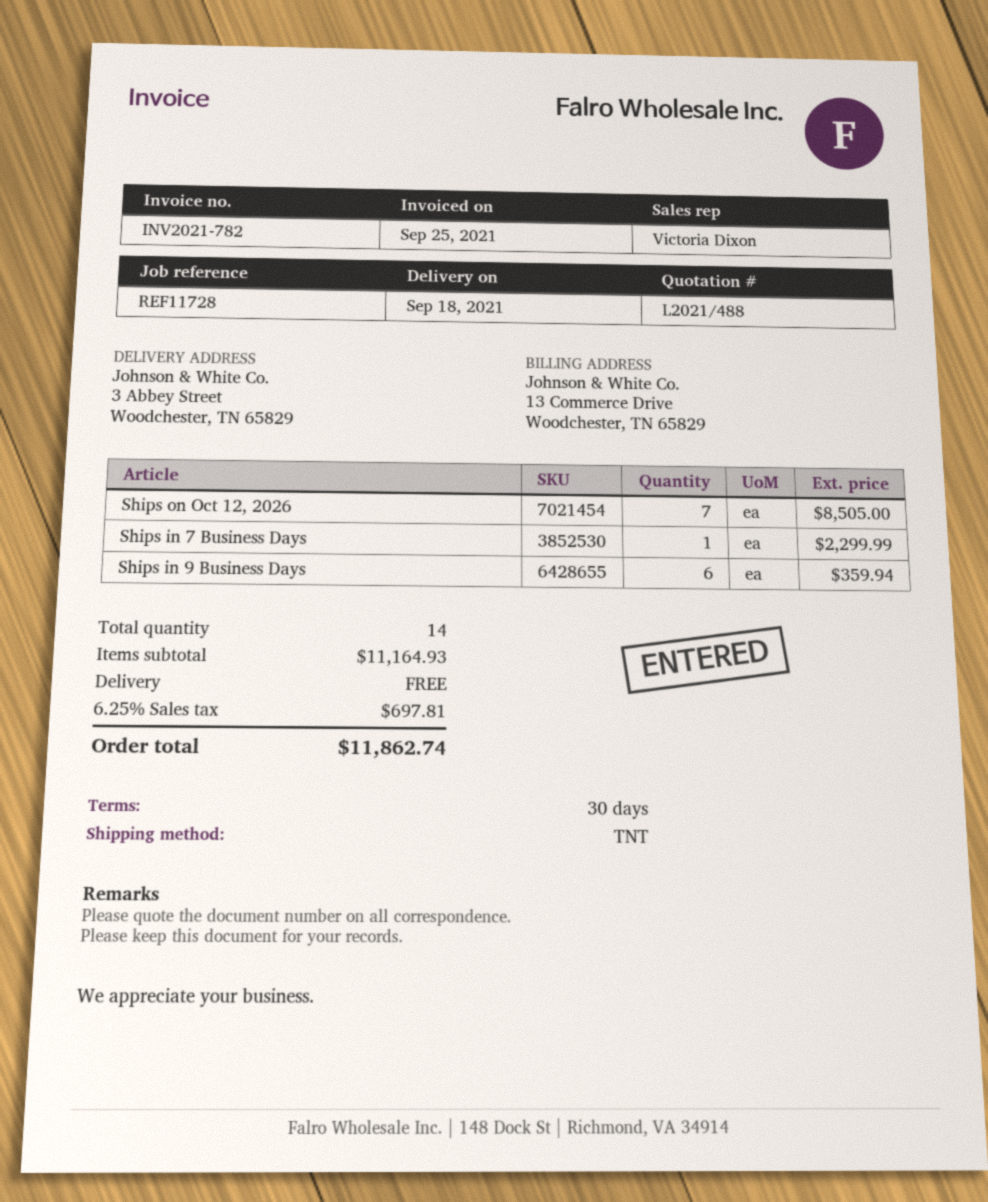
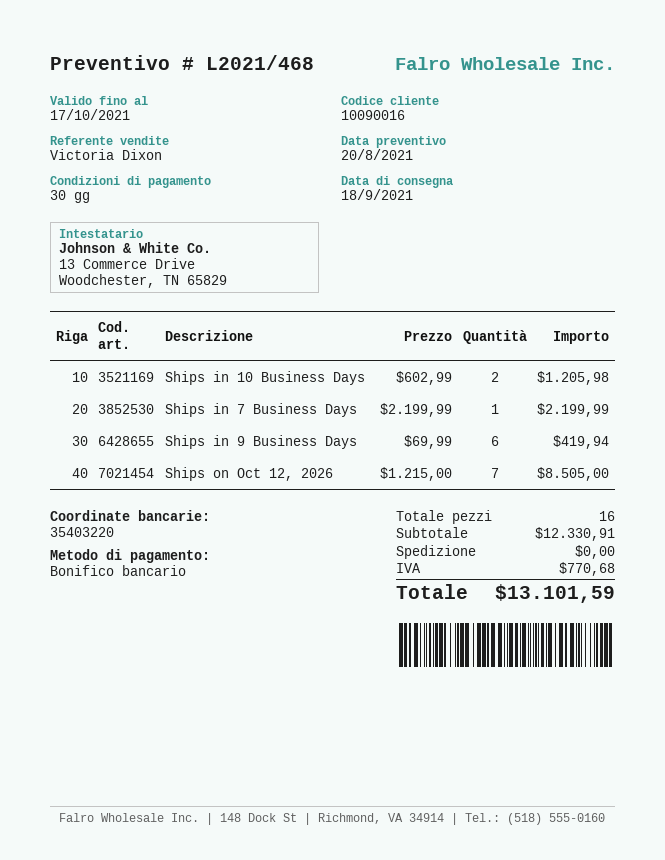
quote number: L2021/488 -> L2021/468
Ships in 7 Business Days: 1 for 2299.99 -> 1 for 2199.99
Ships in 9 Business Days: 6 for 359.94 -> 6 for 419.94
Ships in 10 Business Days: none -> 2 for 1205.98
total quantity: 14 -> 16
subtotal: 11164.93 -> 12330.91
tax: 697.81 -> 770.68
total: 11862.74 -> 13101.59

